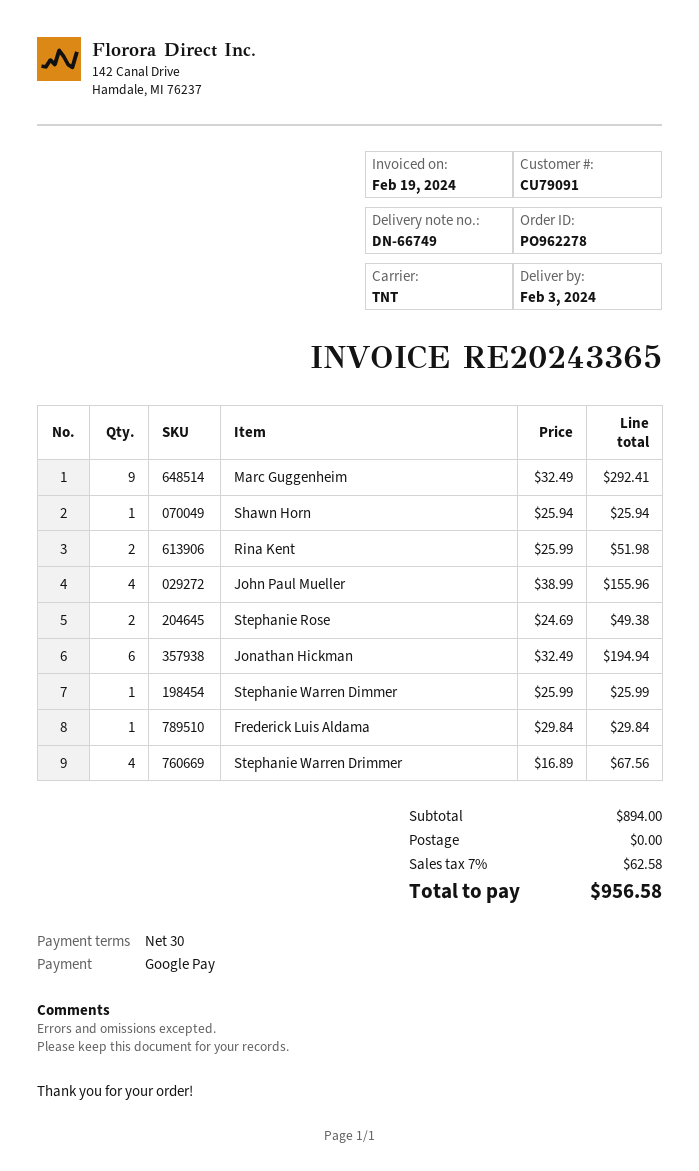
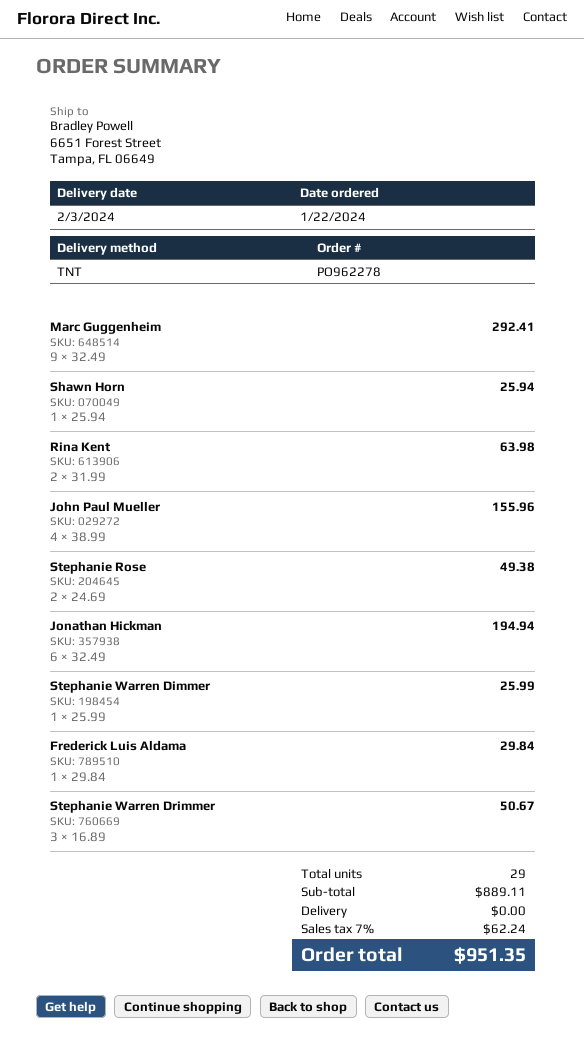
Rina Kent: 2 x 25.99 = 51.98 -> 2 x 31.99 = 63.98
Stephanie Warren Drimmer: 4 x 16.89 = 67.56 -> 3 x 16.89 = 50.67
subtotal: 894.00 -> 889.11
tax: 7% = 62.58 -> 7% = 62.24
total: 956.58 -> 951.35

